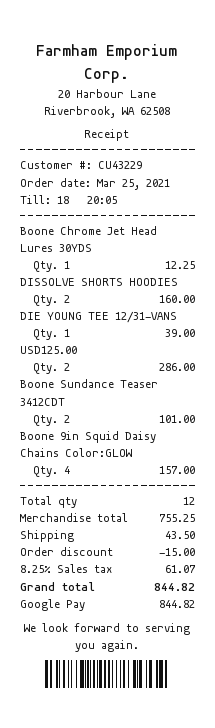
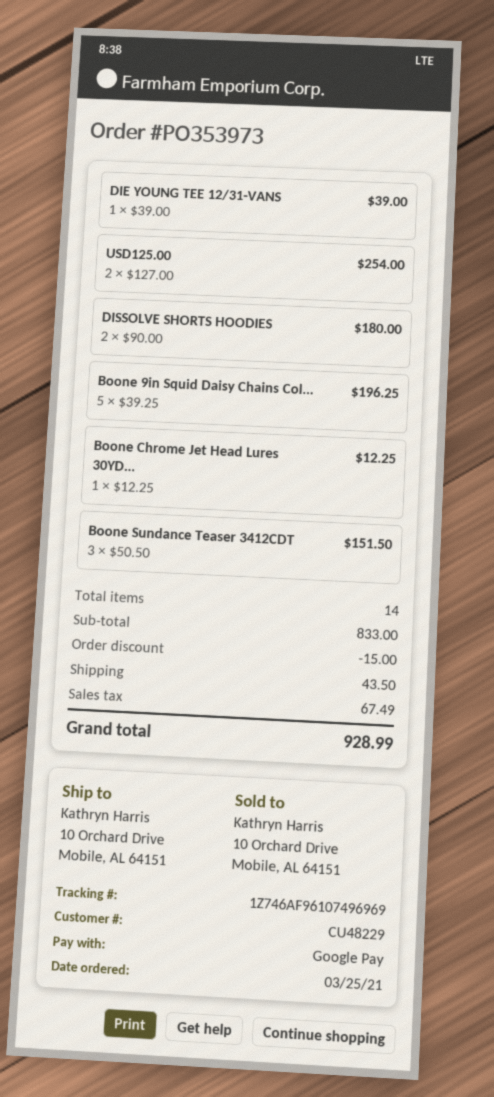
customer number: CU43229 -> CU48229
DISSOLVE SHORTS HOODIES: 2 for 160.00 -> 2 for 180.00
USD125.00: 2 for 286.00 -> 2 for 254.00
Boone Sundance Teaser 3412CDT: 2 for 101.00 -> 3 for 151.50
Boone 9in Squid Daisy Chains Color:GLOW: 4 for 157.00 -> 5 for 196.25
total quantity: 12 -> 14
subtotal: 755.25 -> 833.00
tax: 61.07 -> 67.49
total: 844.82 -> 928.99

